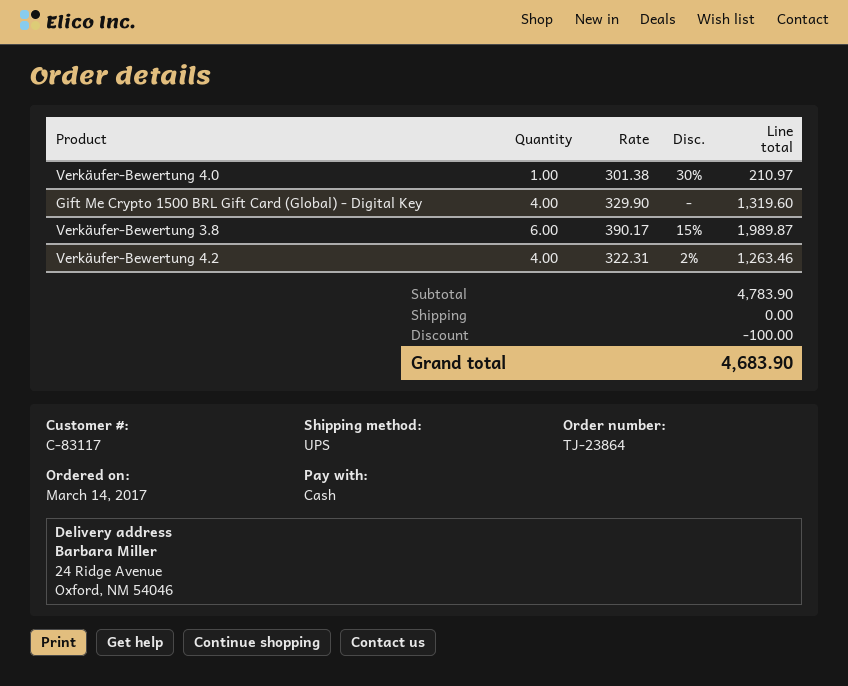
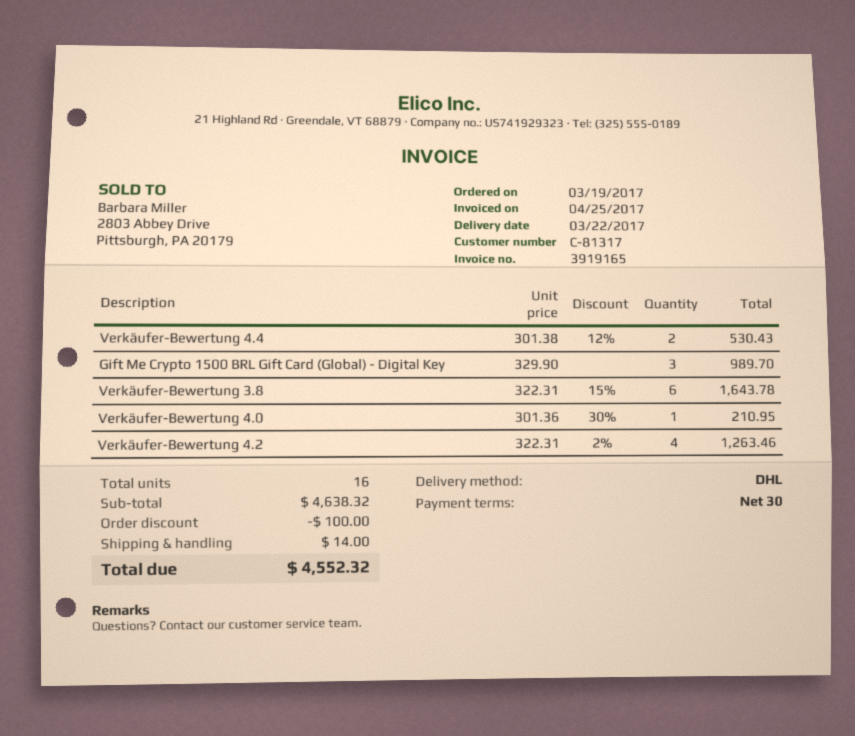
order date: 2017-03-14 -> 2017-03-19
customer number: C-83117 -> C-81317
shipping method: UPS -> DHL
Verkäufer-Bewertung 4.0: 1 x 301.38 - 30% = 210.97 -> 1 x 301.36 - 30% = 210.95
Gift Me Crypto 1500 BRL Gift Card (Global) - Digital Key: 4 x 329.90 = 1319.60 -> 3 x 329.90 = 989.70
Verkäufer-Bewertung 3.8: 6 x 390.17 - 15% = 1989.87 -> 6 x 322.31 - 15% = 1643.78
Verkäufer-Bewertung 4.4: none -> 2 x 301.38 - 12% = 530.43
subtotal: 4783.90 -> 4638.32
shipping: 0.00 -> 14.00
total: 4683.90 -> 4552.32

